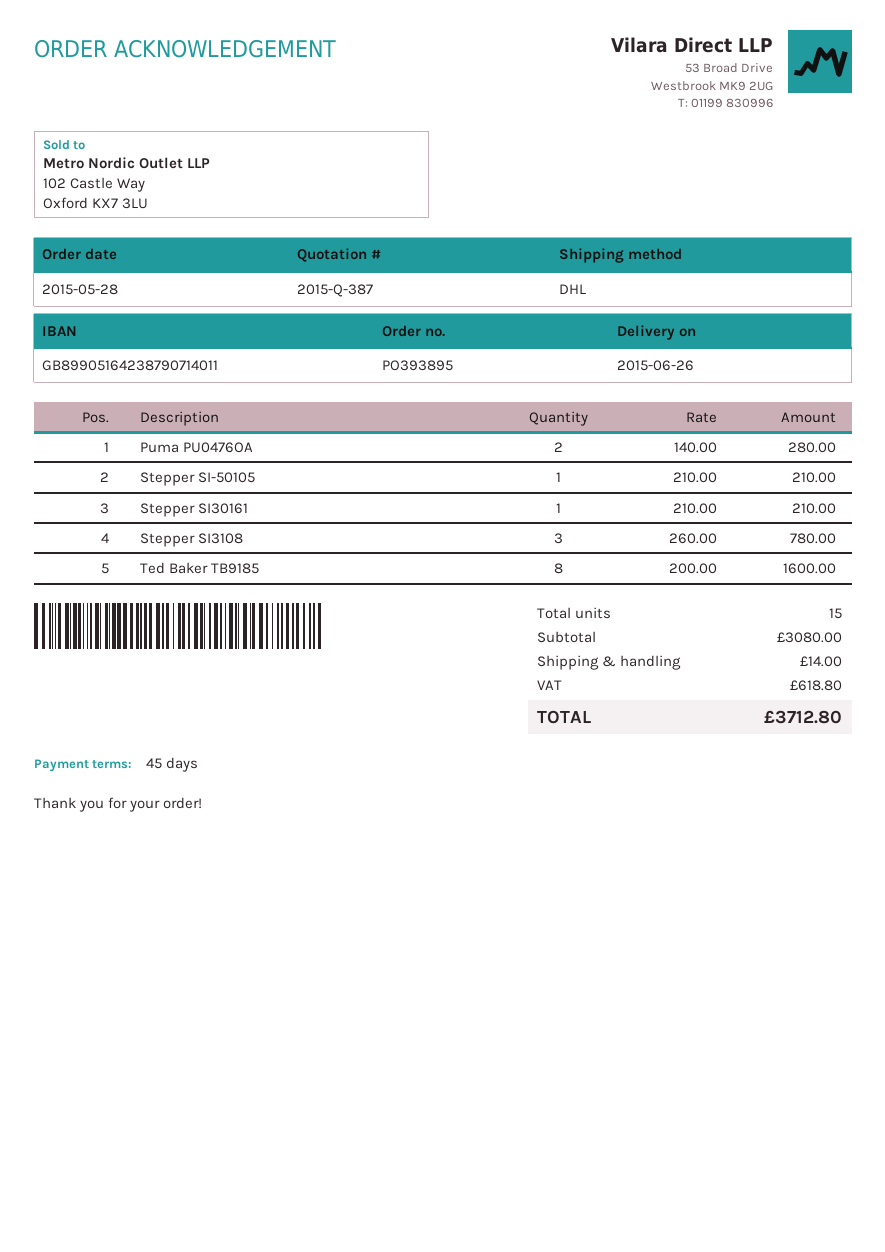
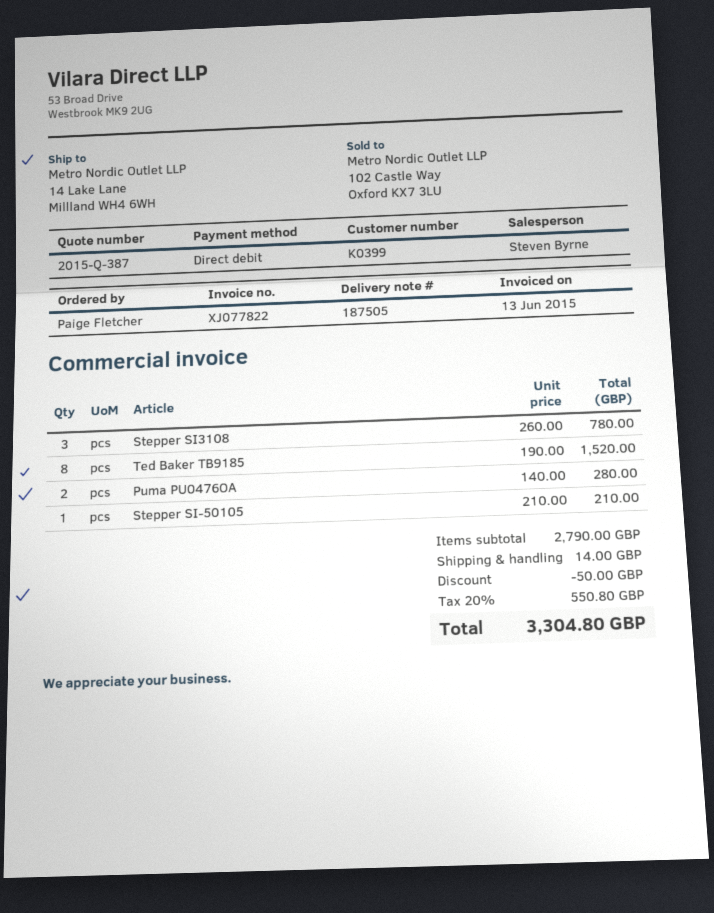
Stepper SI30161: 1 x 210.00 = 210.00 -> none
Ted Baker TB9185: 8 x 200.00 = 1600.00 -> 8 x 190.00 = 1520.00
subtotal: 3080.00 -> 2790.00
discount: none -> 50.00
tax: 618.80 -> 550.80
total: 3712.80 -> 3304.80

